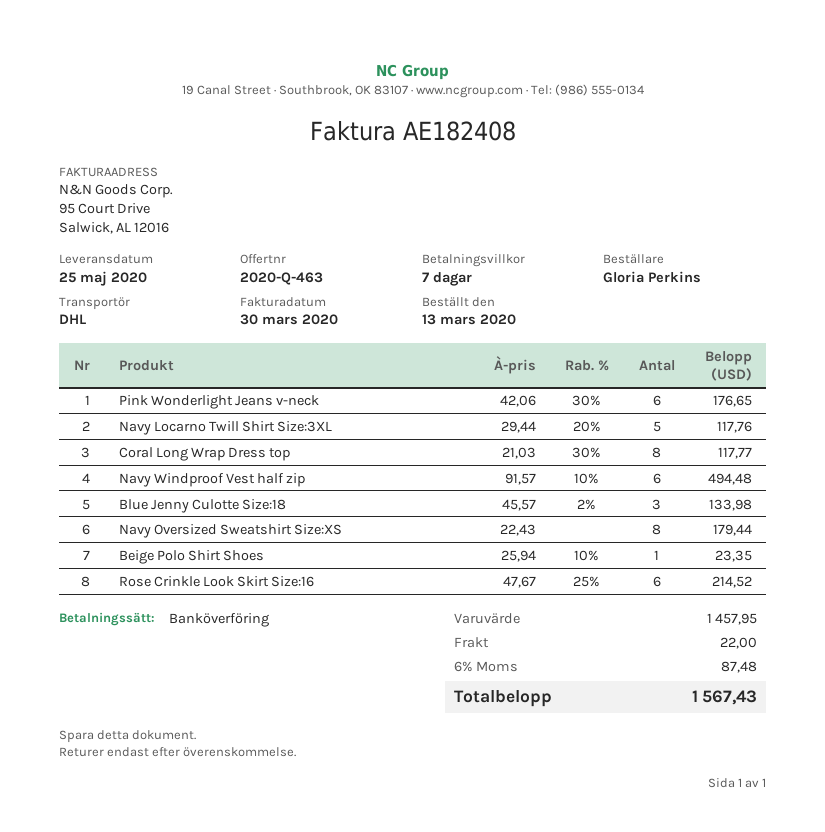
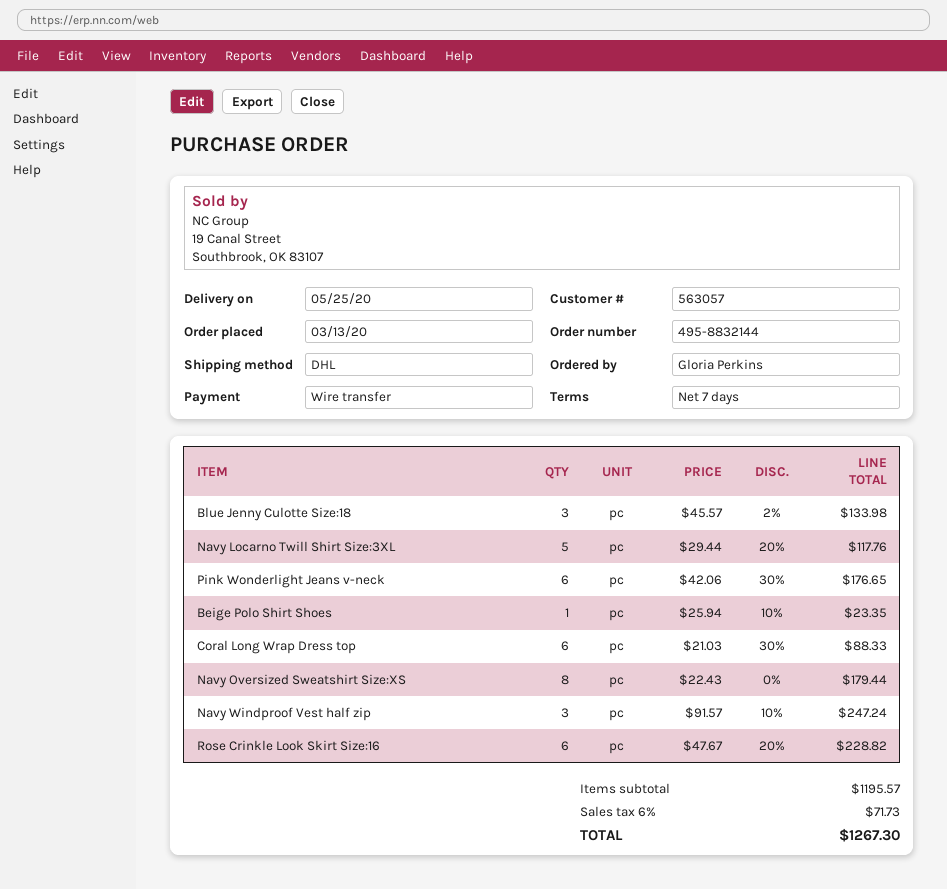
Coral Long Wrap Dress top: 8 x 21.03 - 30% = 117.77 -> 6 x 21.03 - 30% = 88.33
Navy Windproof Vest half zip: 6 x 91.57 - 10% = 494.48 -> 3 x 91.57 - 10% = 247.24
Rose Crinkle Look Skirt Size:16: 6 x 47.67 - 25% = 214.52 -> 6 x 47.67 - 20% = 228.82
subtotal: 1457.95 -> 1195.57
shipping: 22.00 -> none
tax: 6% = 87.48 -> 6% = 71.73
total: 1567.43 -> 1267.30

